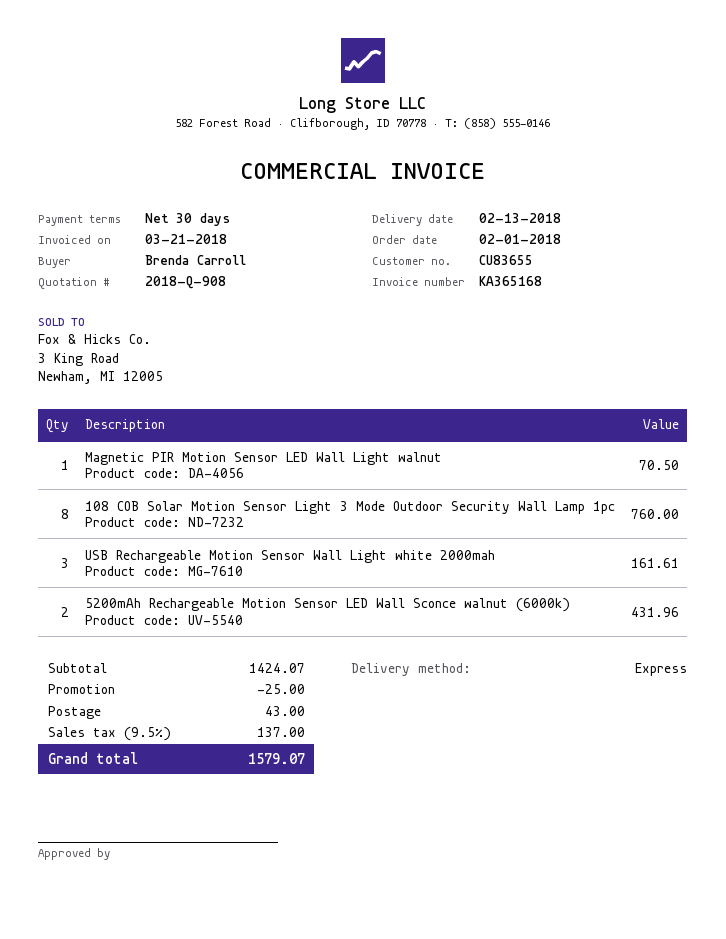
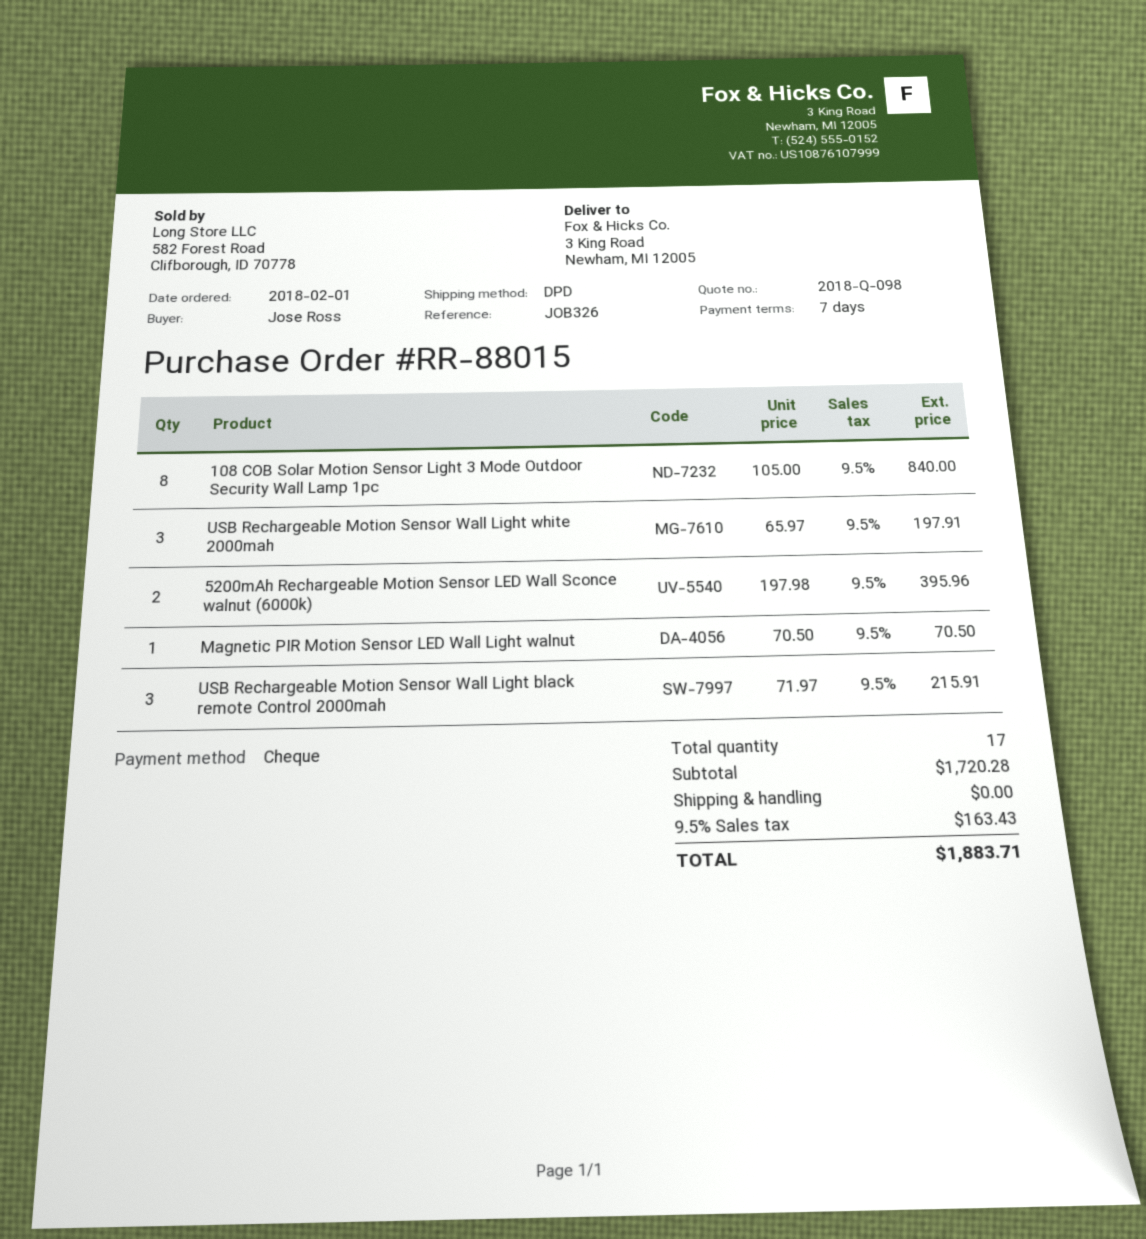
quote number: 2018-Q-908 -> 2018-Q-098
payment terms: 30 days -> 7 days
ordered by: Brenda Carroll -> Jose Ross
shipping method: express -> DPD
108 COB Solar Motion Sensor Light 3 Mode Outdoor Security Wall Lamp 1pc: 8 for 760.00 -> 8 for 840.00
USB Rechargeable Motion Sensor Wall Light white 2000mah: 3 for 161.61 -> 3 for 197.91
5200mAh Rechargeable Motion Sensor LED Wall Sconce walnut (6000k): 2 for 431.96 -> 2 for 395.96
USB Rechargeable Motion Sensor Wall Light black remote Control 2000mah: none -> 3 for 215.91
subtotal: 1424.07 -> 1720.28
discount: 25.00 -> none
shipping: 43.00 -> 0.00
tax: 9.5% = 137.00 -> 9.5% = 163.43
total: 1579.07 -> 1883.71

